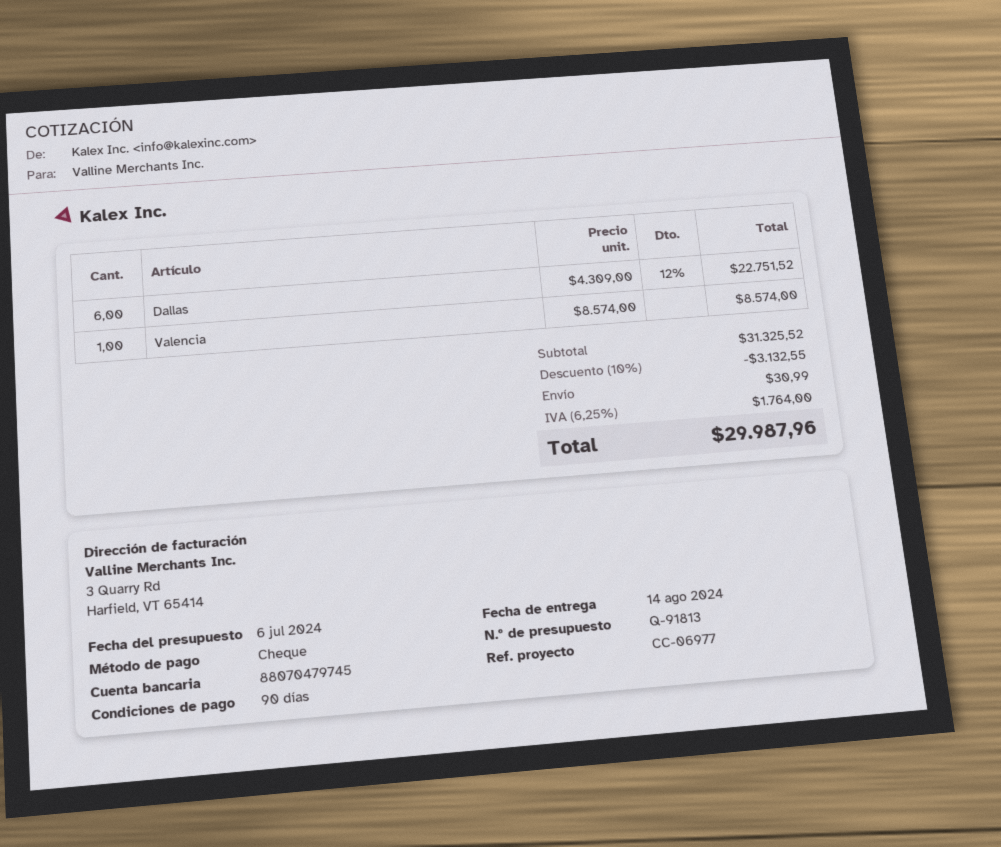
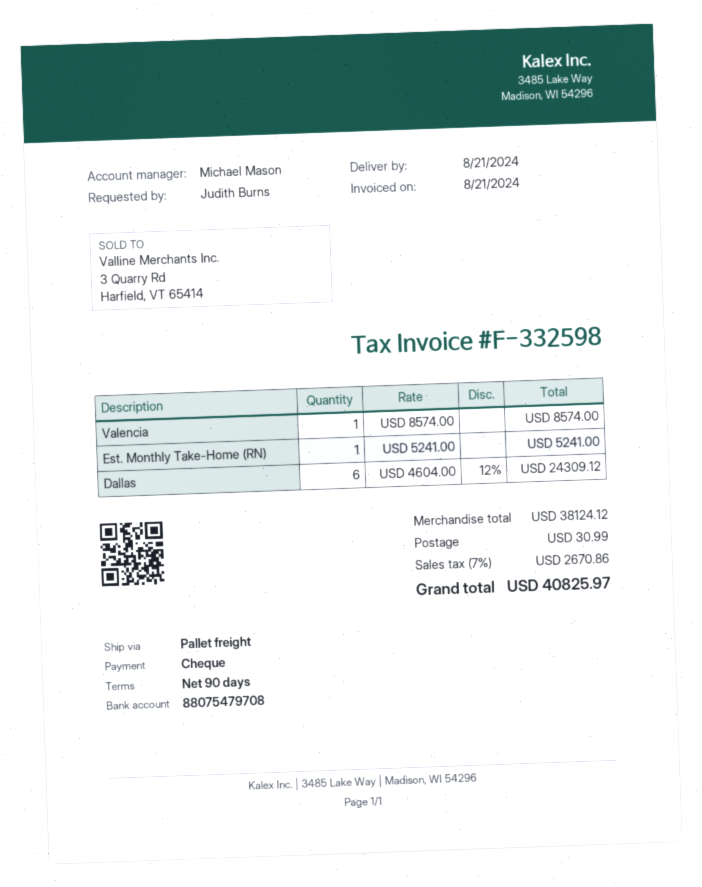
delivery date: 2024-08-14 -> 2024-08-21
bank account: 88070479745 -> 88075479708
Dallas: 6 x 4309.00 - 12% = 22751.52 -> 6 x 4604.00 - 12% = 24309.12
Est. Monthly Take-Home (RN): none -> 1 x 5241.00 = 5241.00
subtotal: 31325.52 -> 38124.12
discount: 10% = 3132.55 -> none
tax: 6.25% = 1764.00 -> 7% = 2670.86
total: 29987.96 -> 40825.97

